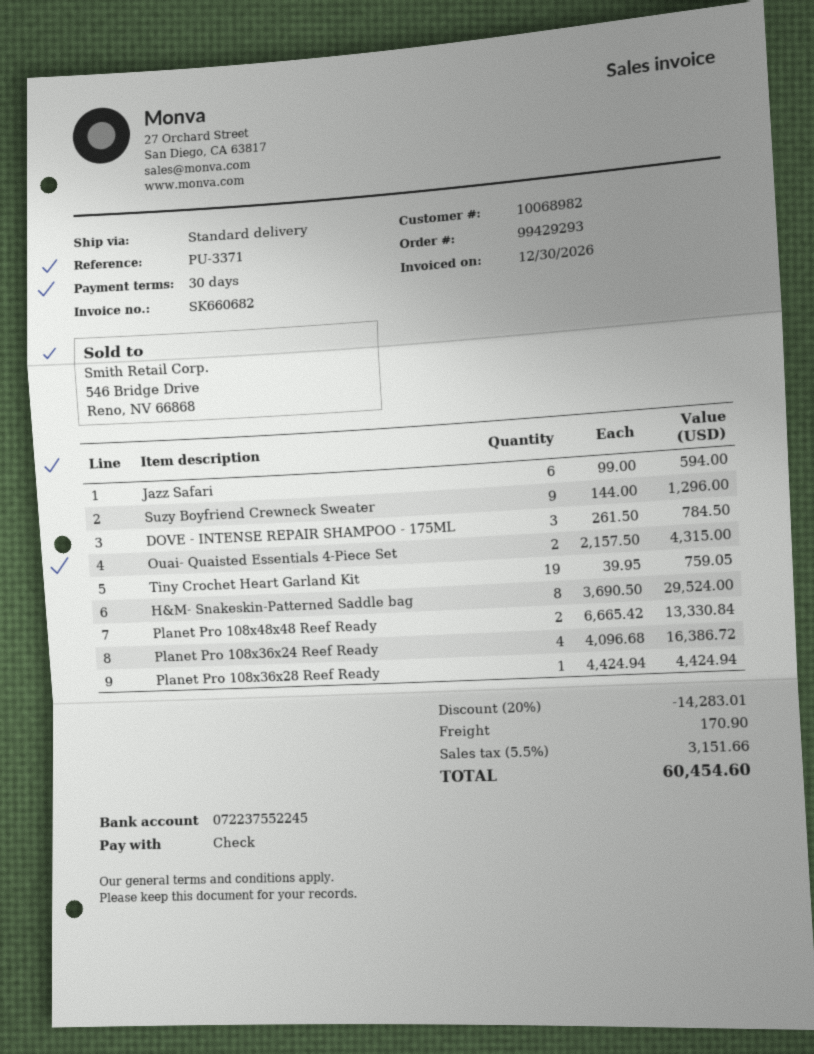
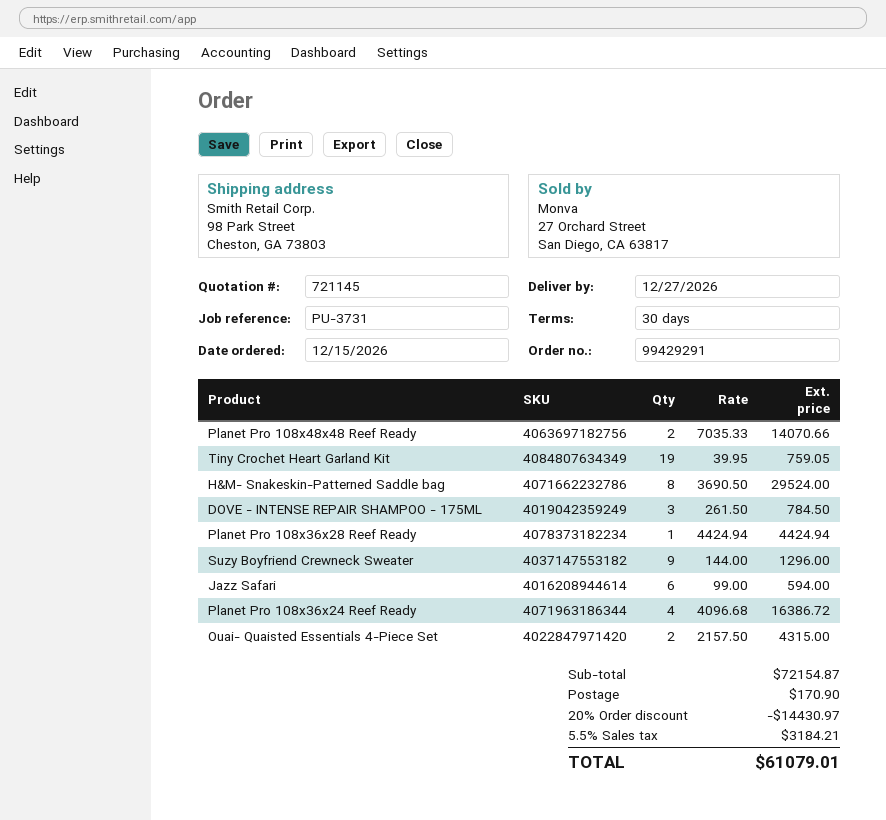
order number: 99429293 -> 99429291
reference: PU-3371 -> PU-3731
Planet Pro 108x48x48 Reef Ready: 2 x 6665.42 = 13330.84 -> 2 x 7035.33 = 14070.66
discount: 20% = 14283.01 -> 20% = 14430.97
tax: 5.5% = 3151.66 -> 5.5% = 3184.21
total: 60454.60 -> 61079.01

